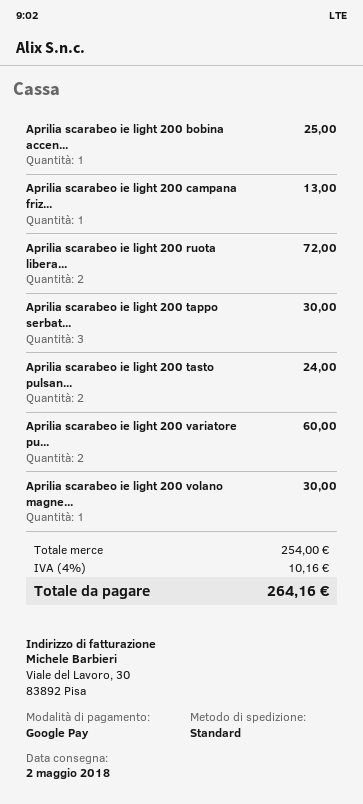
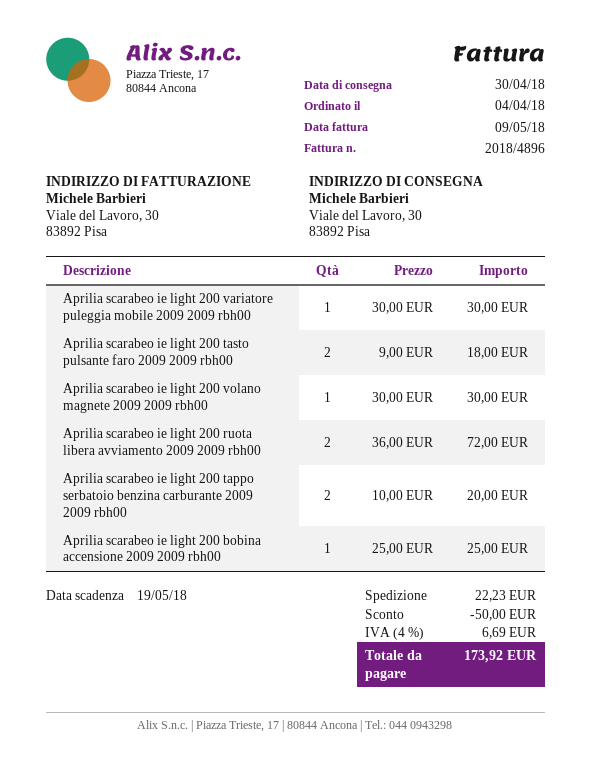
delivery date: 2018-05-02 -> 2018-04-30
Aprilia scarabeo ie light 200 campana friz...: 1 for 13.00 -> none
Aprilia scarabeo ie light 200 tappo serbat...: 3 for 30.00 -> 2 for 20.00
Aprilia scarabeo ie light 200 tasto pulsan...: 2 for 24.00 -> 2 for 18.00
Aprilia scarabeo ie light 200 variatore pu...: 2 for 60.00 -> 1 for 30.00
discount: none -> 50.00
shipping: none -> 22.23
tax: 4% = 10.16 -> 4% = 6.69
total: 264.16 -> 173.92

